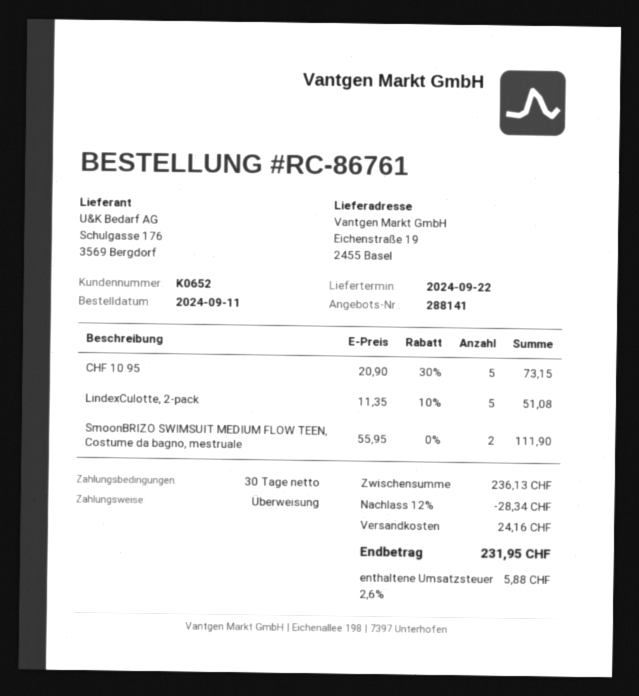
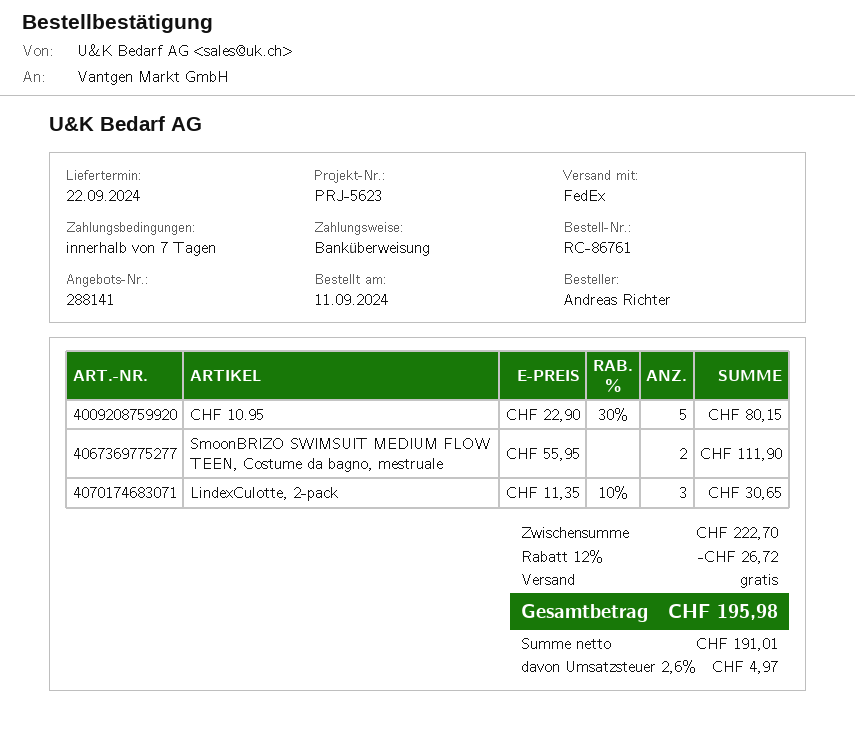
payment terms: 30 days -> 7 days
CHF 10.95: 5 x 20.90 - 30% = 73.15 -> 5 x 22.90 - 30% = 80.15
LindexCulotte, 2-pack: 5 x 11.35 - 10% = 51.08 -> 3 x 11.35 - 10% = 30.65
subtotal: 236.13 -> 222.70
discount: 12% = 28.34 -> 12% = 26.72
shipping: 24.16 -> 0.00
tax: 2.6% = 5.88 -> 2.6% = 4.97
total: 231.95 -> 195.98

